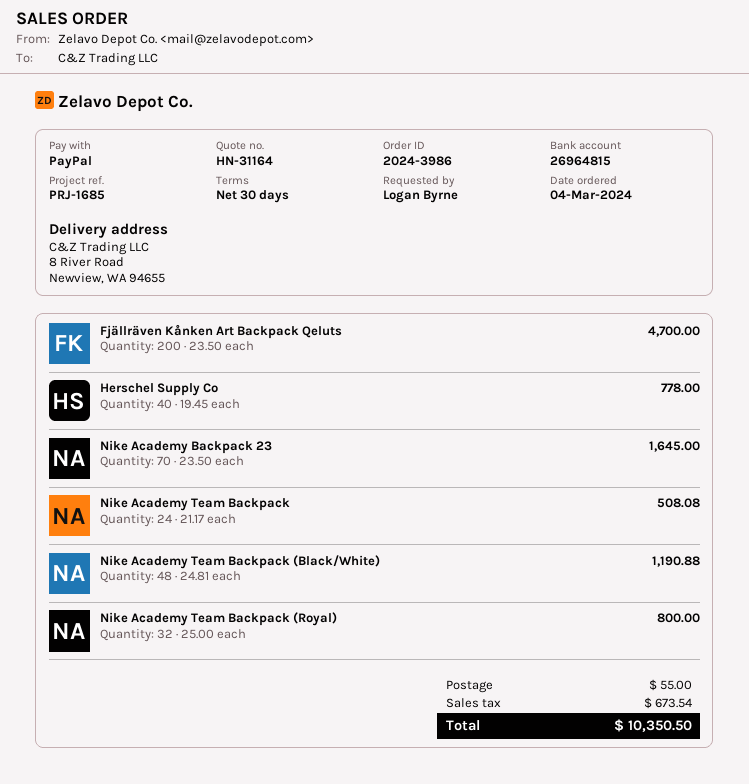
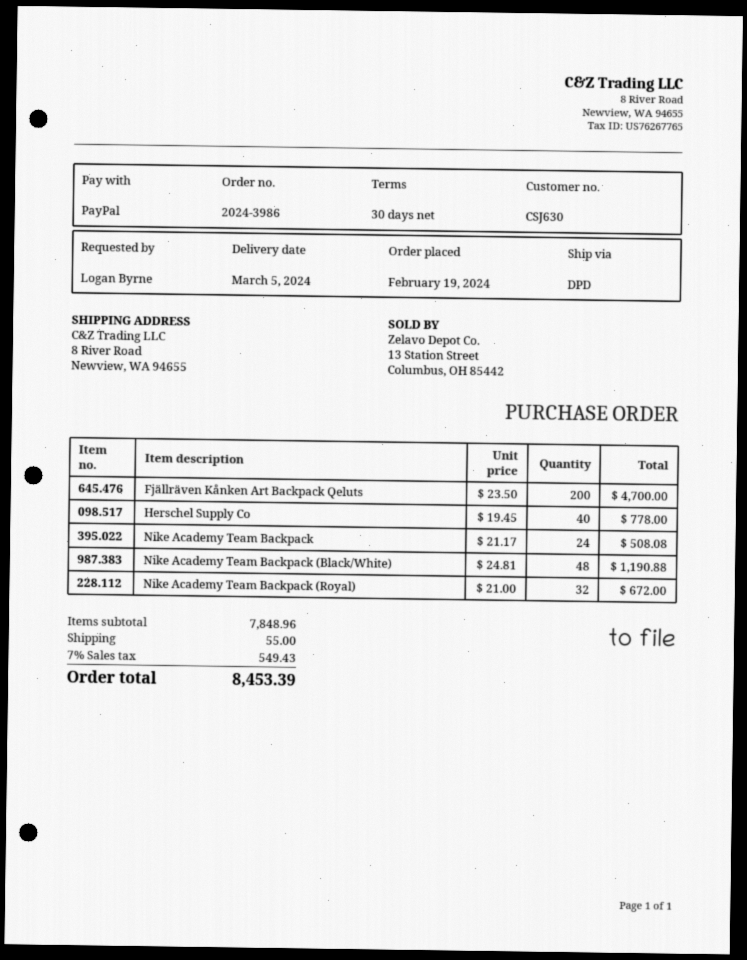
order date: 2024-03-04 -> 2024-02-19
Nike Academy Backpack 23: 70 x 23.50 = 1645.00 -> none
Nike Academy Team Backpack (Royal): 32 x 25.00 = 800.00 -> 32 x 21.00 = 672.00
tax: 673.54 -> 549.43
total: 10350.50 -> 8453.39

